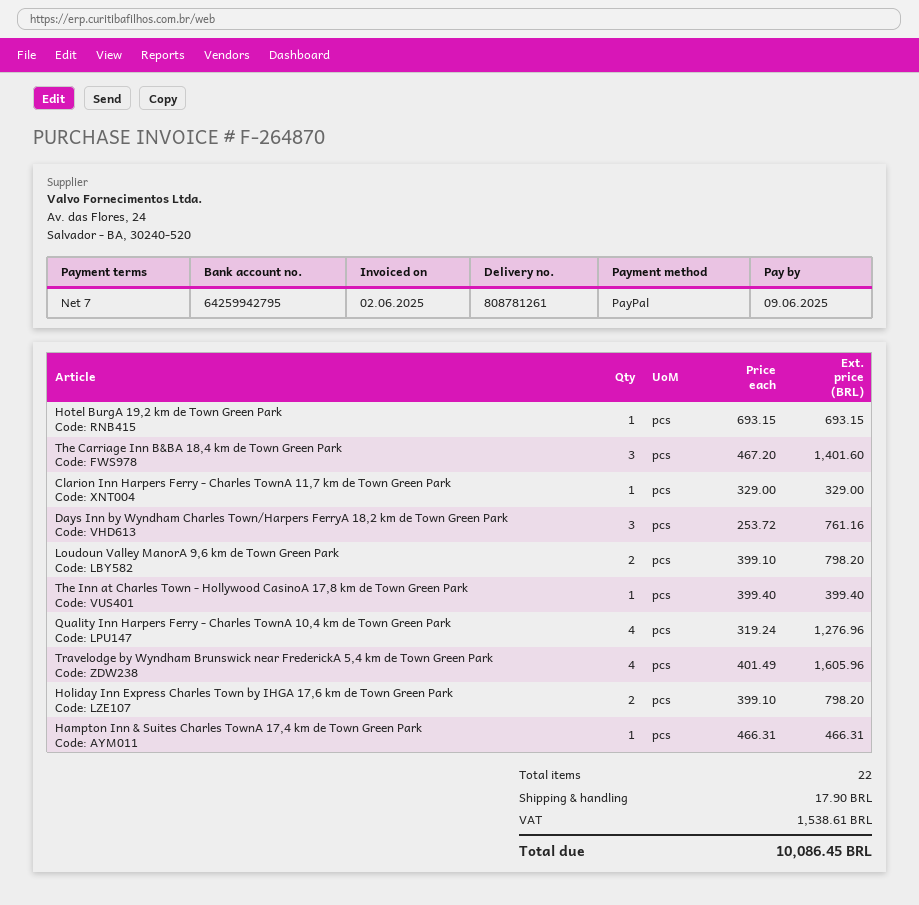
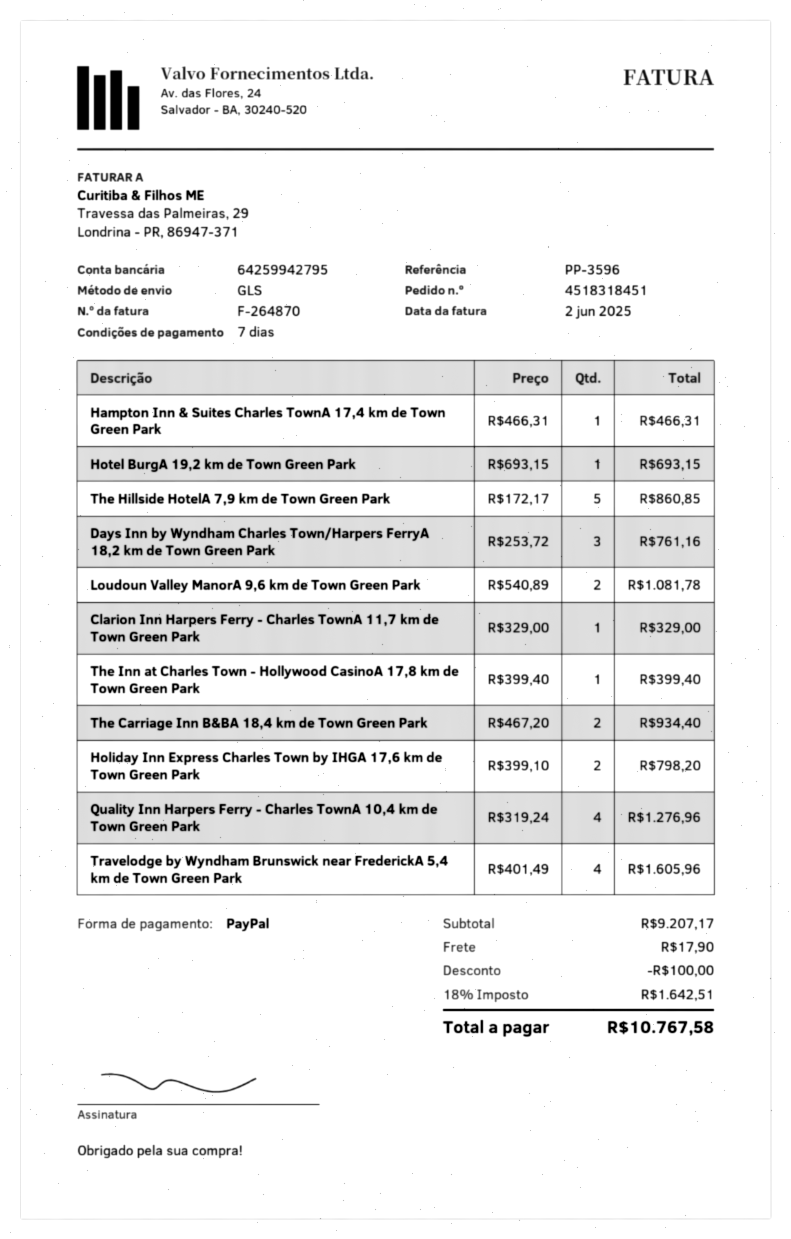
The Carriage Inn B&BA 18,4 km de Town Green Park: 3 x 467.20 = 1401.60 -> 2 x 467.20 = 934.40
Loudoun Valley ManorA 9,6 km de Town Green Park: 2 x 399.10 = 798.20 -> 2 x 540.89 = 1081.78
The Hillside HotelA 7,9 km de Town Green Park: none -> 5 x 172.17 = 860.85
discount: none -> 100.00
tax: 1538.61 -> 1642.51
total: 10086.45 -> 10767.58

